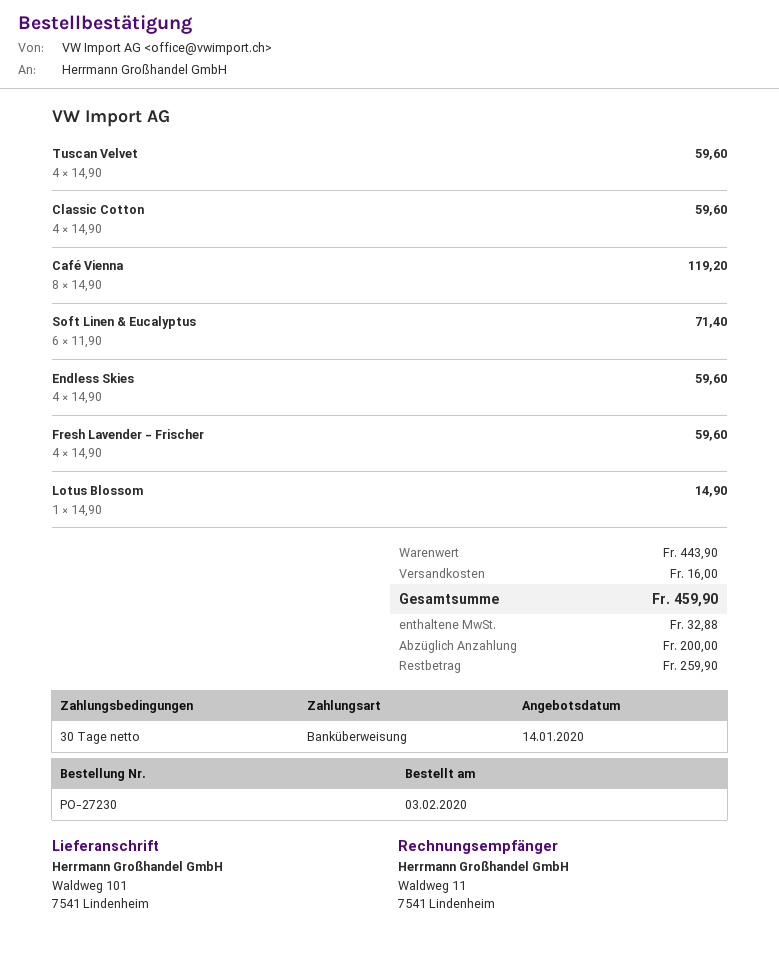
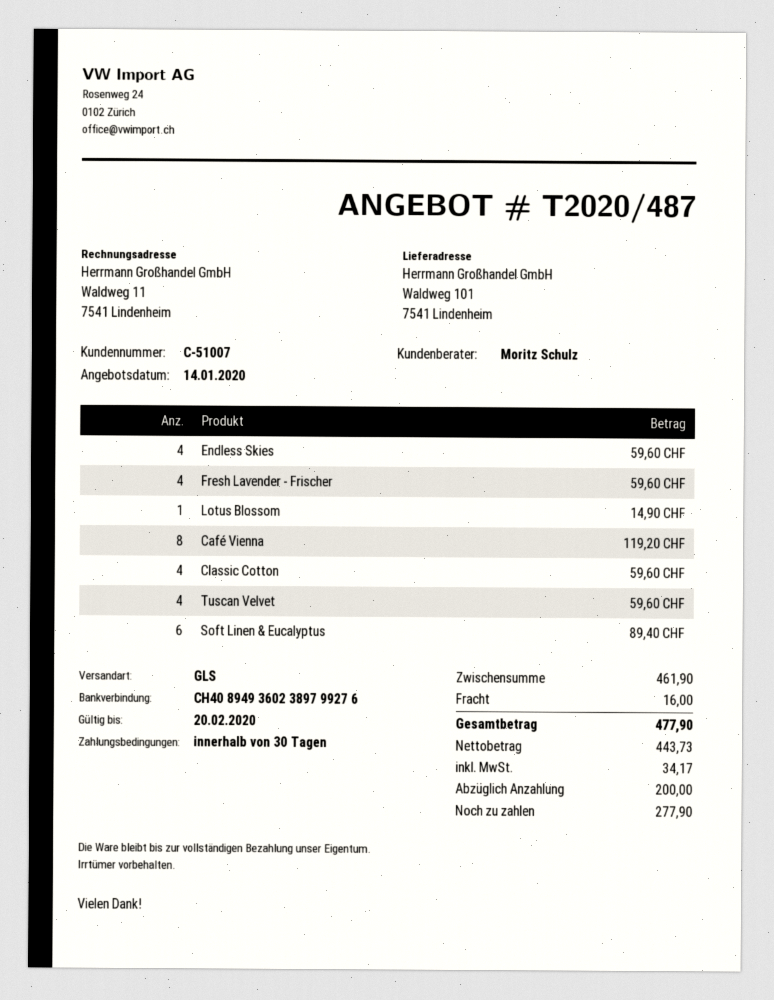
Soft Linen & Eucalyptus: 6 for 71.40 -> 6 for 89.40
subtotal: 443.90 -> 461.90
tax: 32.88 -> 34.17
total: 459.90 -> 477.90
balance: 259.90 -> 277.90

